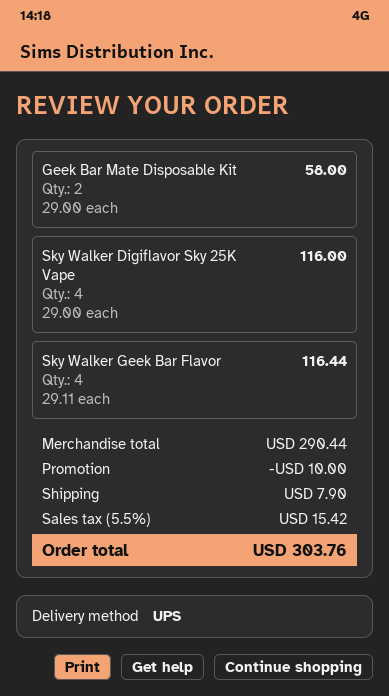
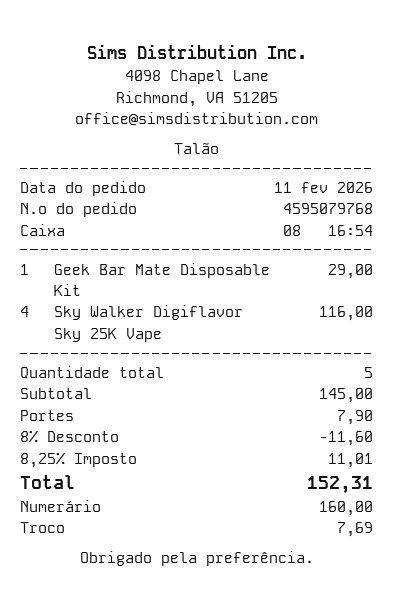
Geek Bar Mate Disposable Kit: 2 for 58.00 -> 1 for 29.00
Sky Walker Geek Bar Flavor: 4 for 116.44 -> none
subtotal: 290.44 -> 145.00
discount: 10.00 -> 11.60
tax: 5.5% = 15.42 -> 8.25% = 11.01
total: 303.76 -> 152.31

